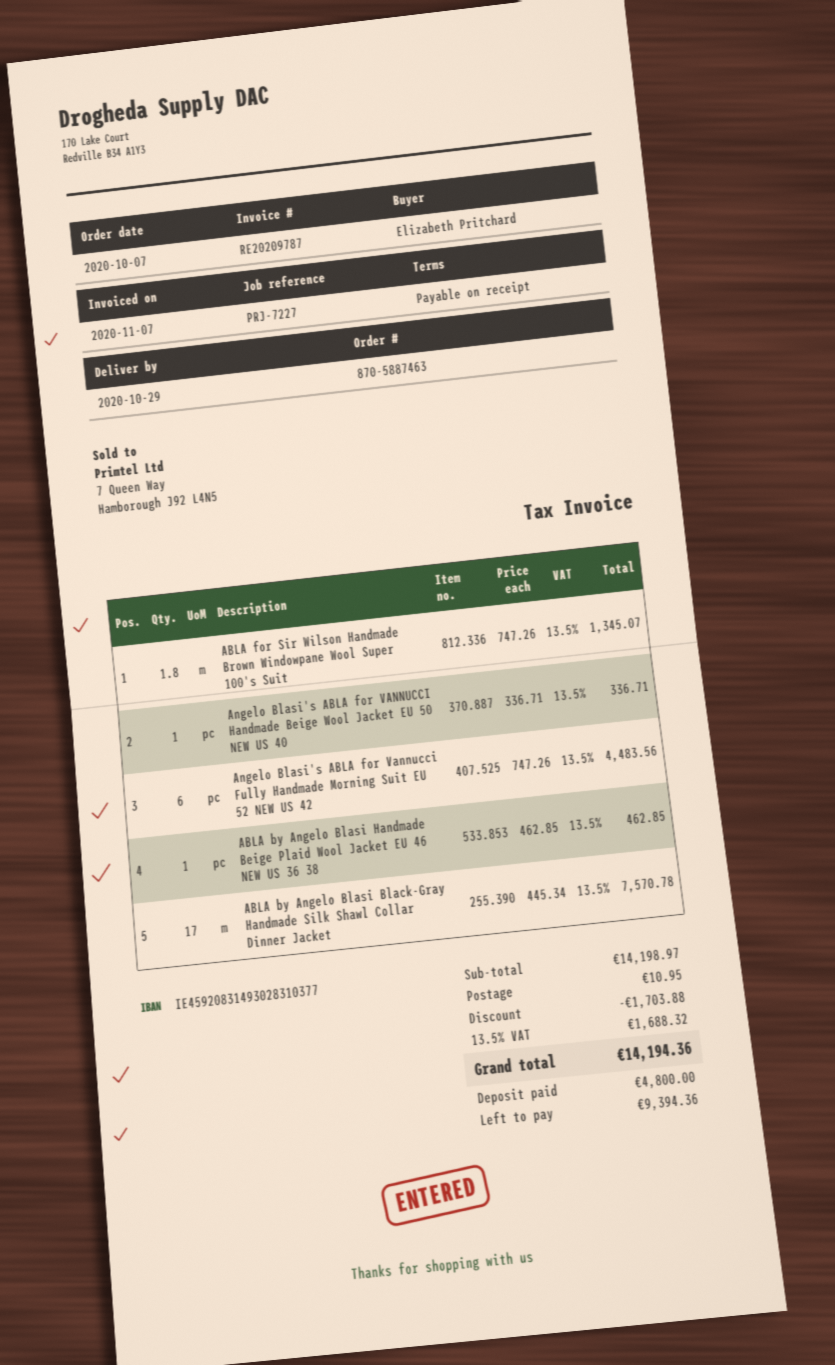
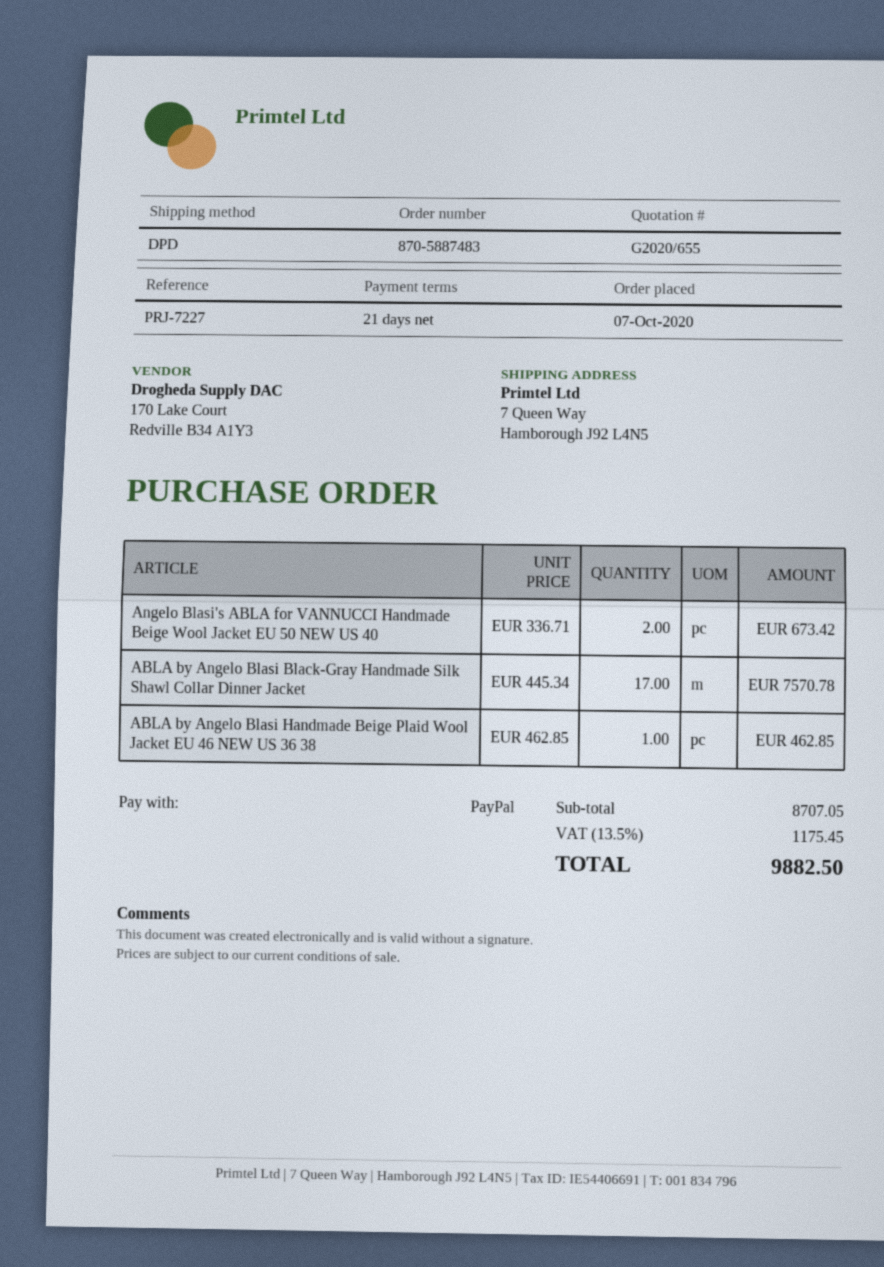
order number: 870-5887463 -> 870-5887483
payment terms: on receipt -> 21 days
ABLA for Sir Wilson Handmade Brown Windowpane Wool Super 100's Suit: 1.8 x 747.26 = 1345.07 -> none
Angelo Blasi's ABLA for VANNUCCI Handmade Beige Wool Jacket EU 50 NEW US 40: 1 x 336.71 = 336.71 -> 2 x 336.71 = 673.42
Angelo Blasi's ABLA for Vannucci Fully Handmade Morning Suit EU 52 NEW US 42: 6 x 747.26 = 4483.56 -> none
subtotal: 14198.97 -> 8707.05
discount: 1703.88 -> none
shipping: 10.95 -> none
tax: 13.5% = 1688.32 -> 13.5% = 1175.45
total: 14194.36 -> 9882.50

